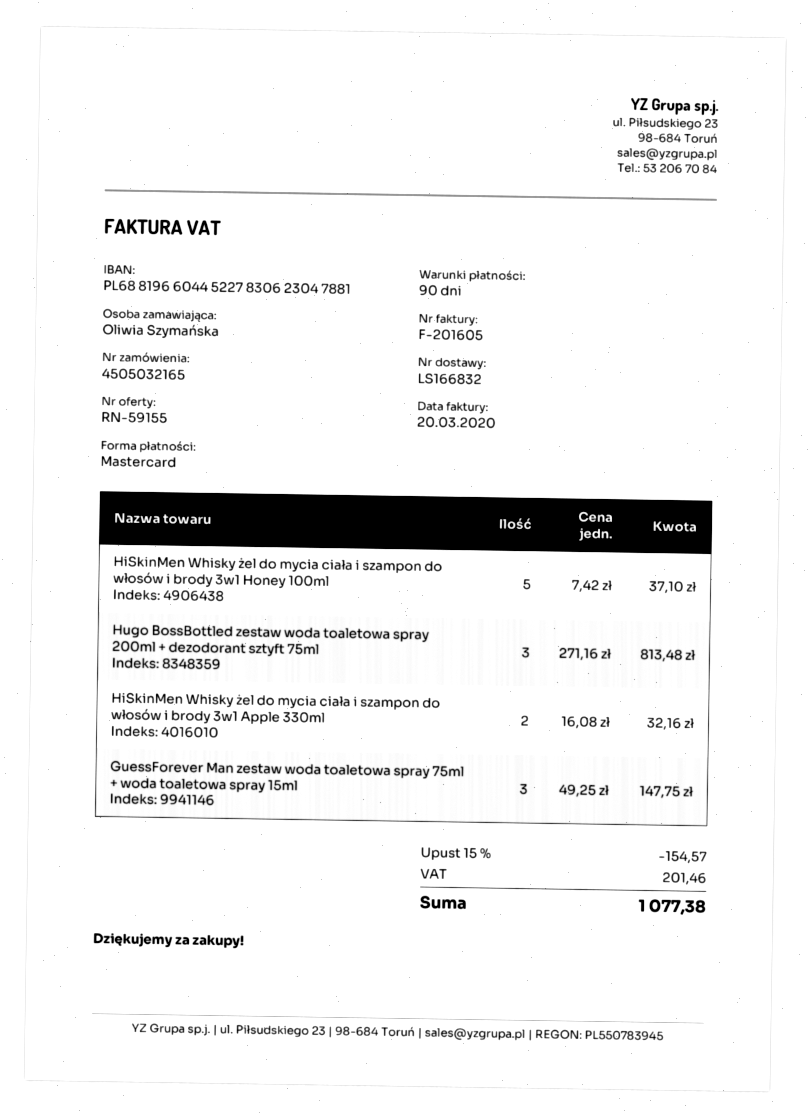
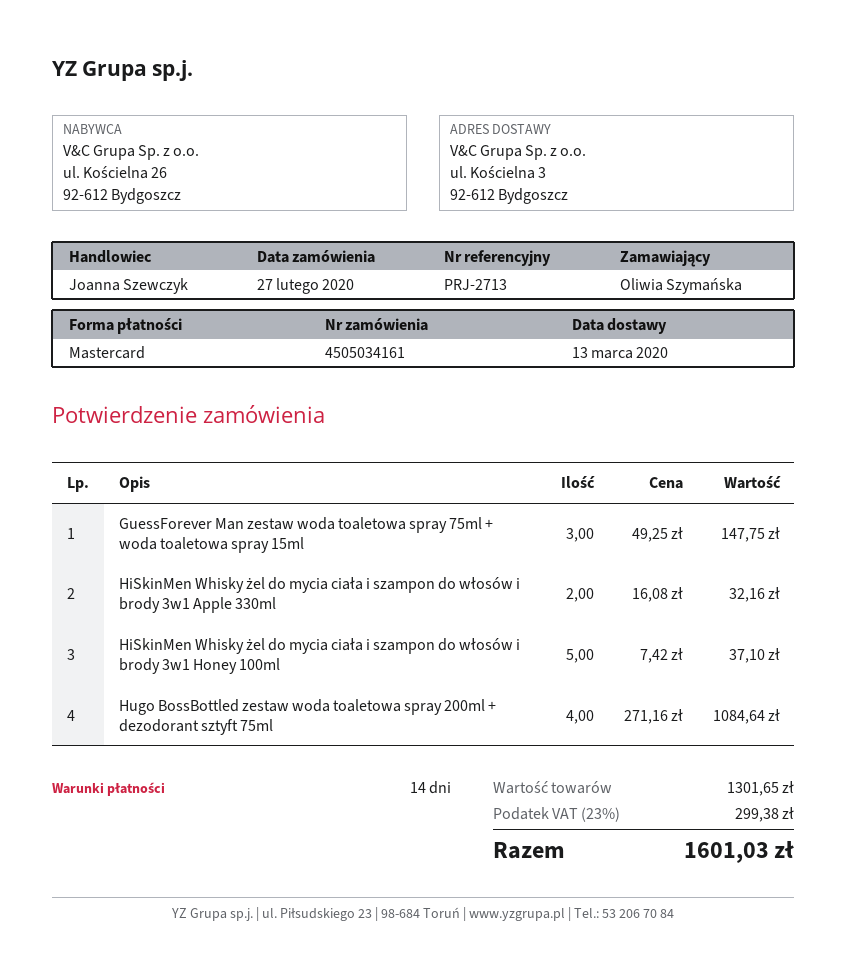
order number: 4505032165 -> 4505034161
payment terms: 90 days -> 14 days
Hugo BossBottled zestaw woda toaletowa spray 200ml + dezodorant sztyft 75ml: 3 x 271.16 = 813.48 -> 4 x 271.16 = 1084.64
discount: 15% = 154.57 -> none
tax: 201.46 -> 299.38
total: 1077.38 -> 1601.03

